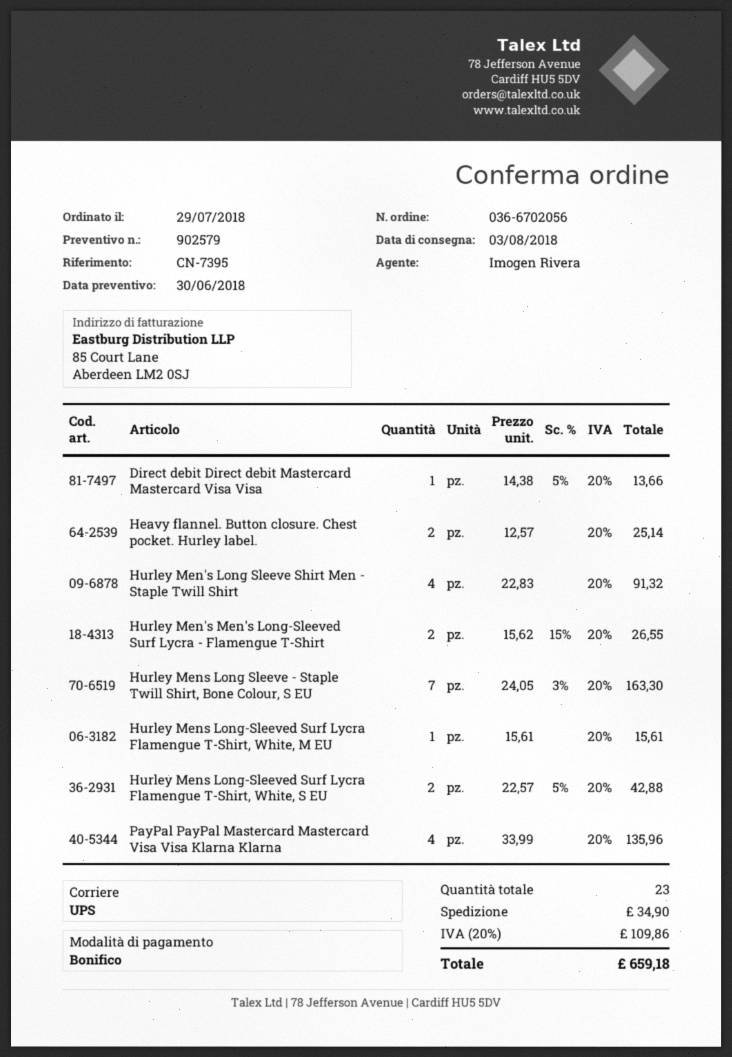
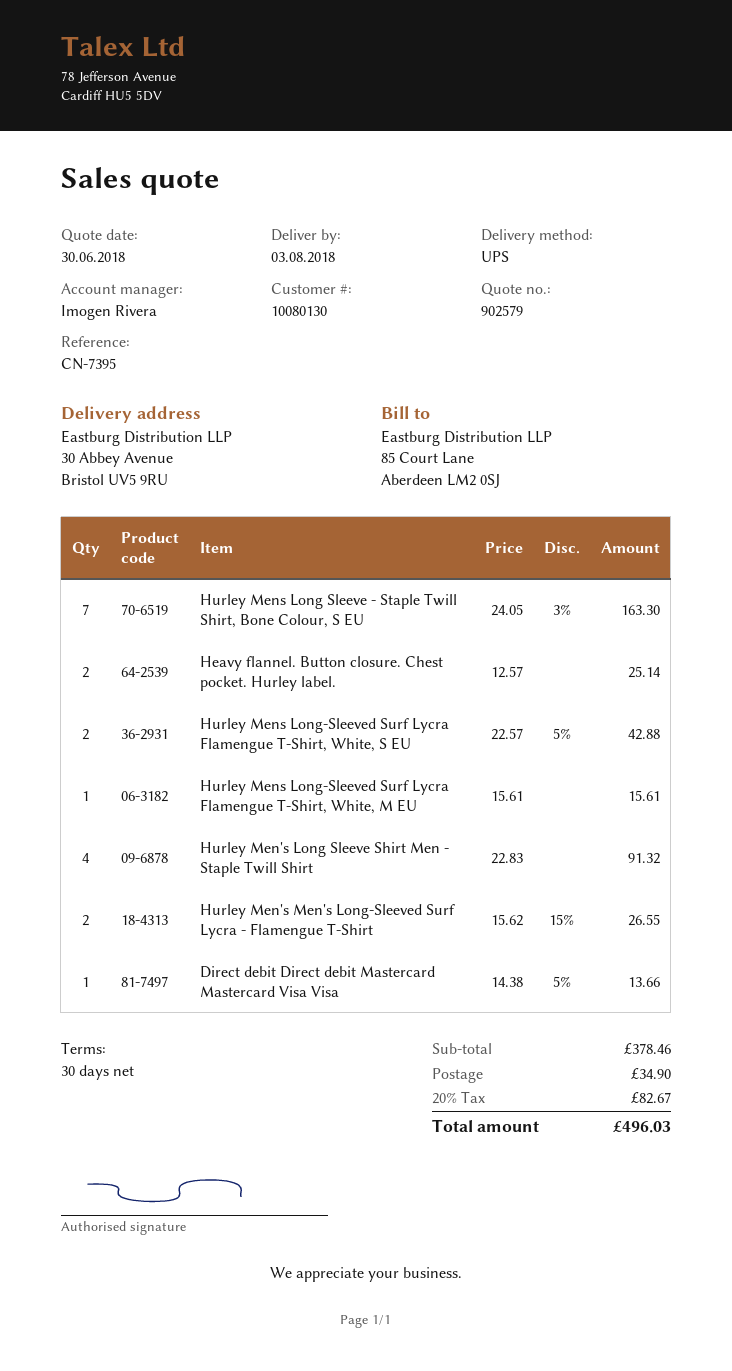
PayPal PayPal Mastercard Mastercard Visa Visa Klarna Klarna: 4 x 33.99 = 135.96 -> none
tax: 20% = 109.86 -> 20% = 82.67
total: 659.18 -> 496.03

